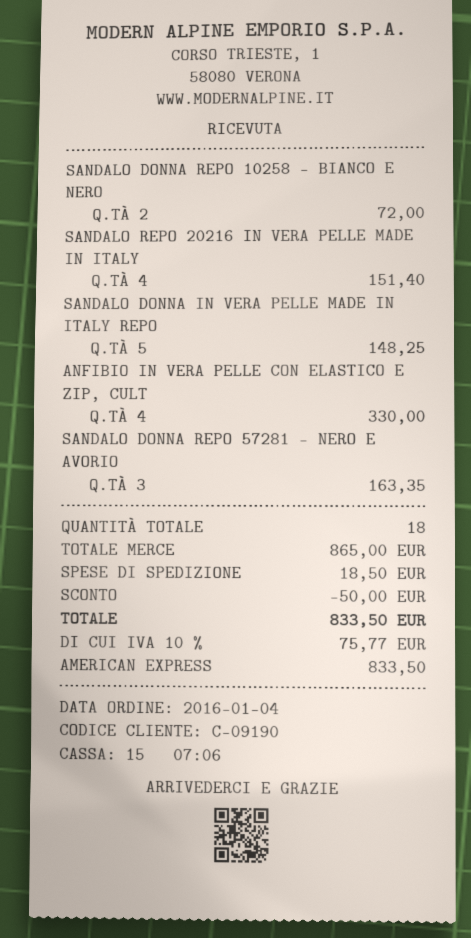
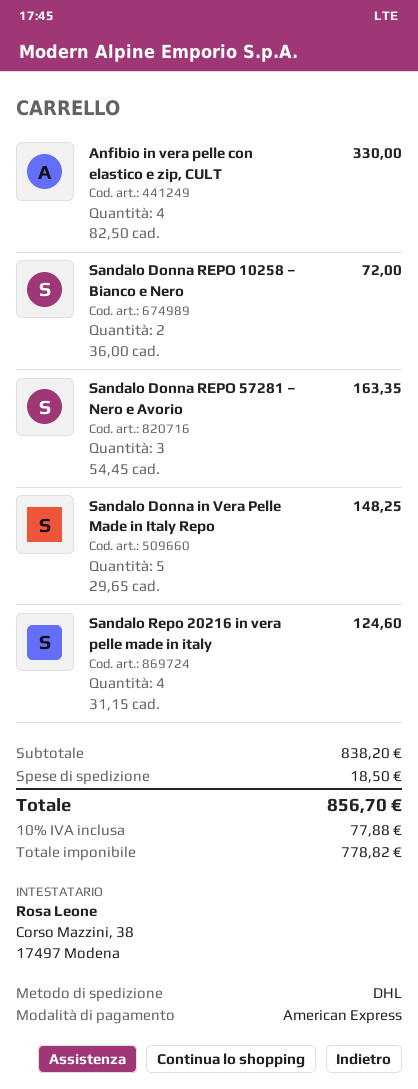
SANDALO REPO 20216 IN VERA PELLE MADE IN ITALY: 4 for 151.40 -> 4 for 124.60
subtotal: 865.00 -> 838.20
discount: 50.00 -> none
tax: 10% = 75.77 -> 10% = 77.88
total: 833.50 -> 856.70

